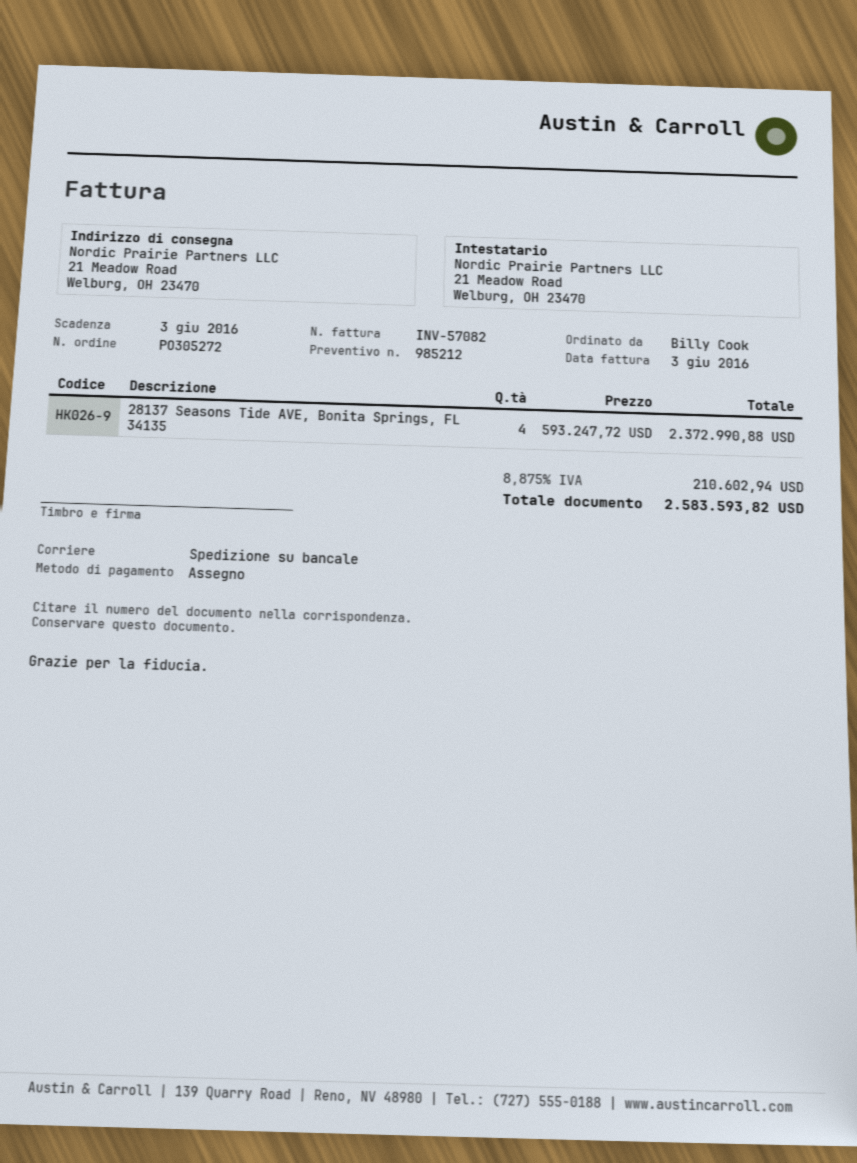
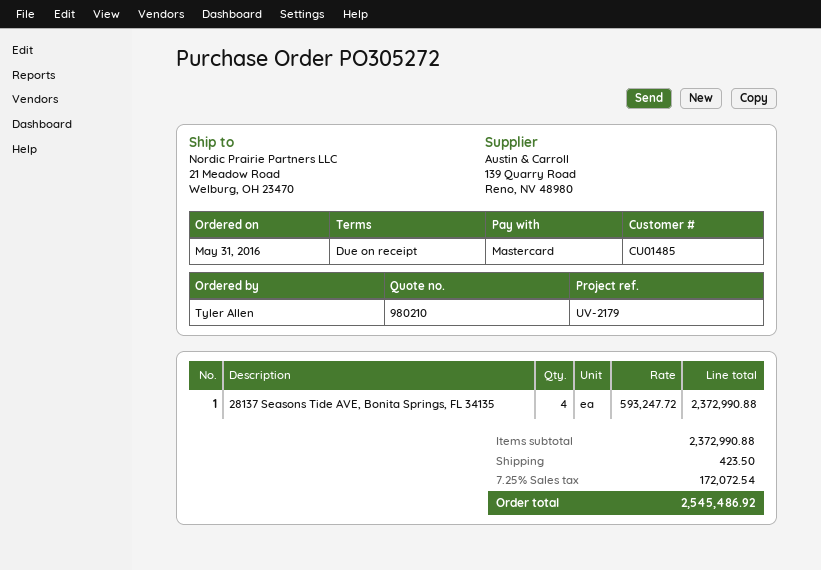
quote number: 985212 -> 980210
ordered by: Billy Cook -> Tyler Allen
payment method: cheque -> Mastercard
shipping: none -> 423.50
tax: 8.875% = 210602.94 -> 7.25% = 172072.54
total: 2583593.82 -> 2545486.92

